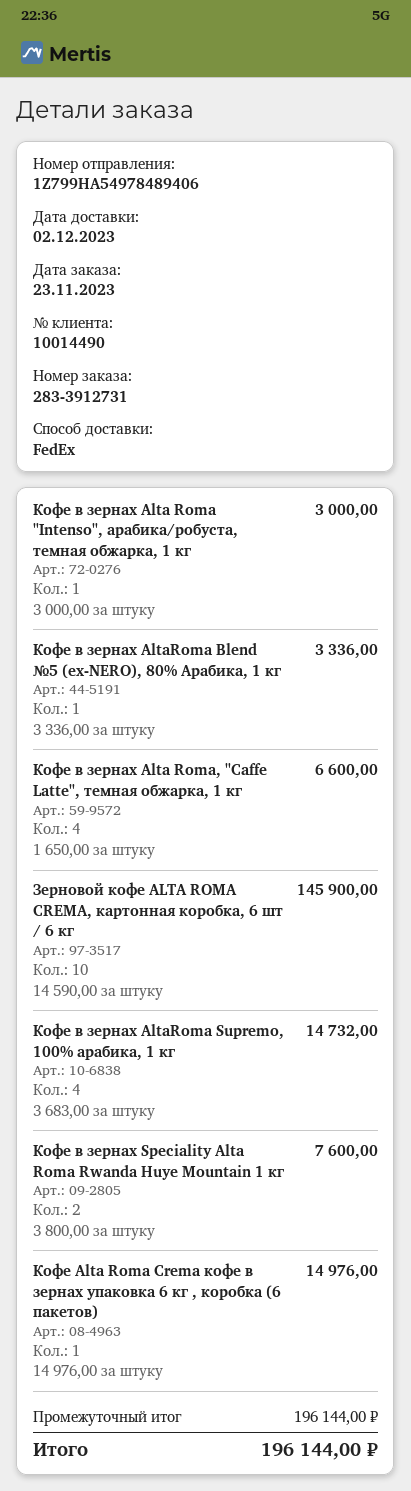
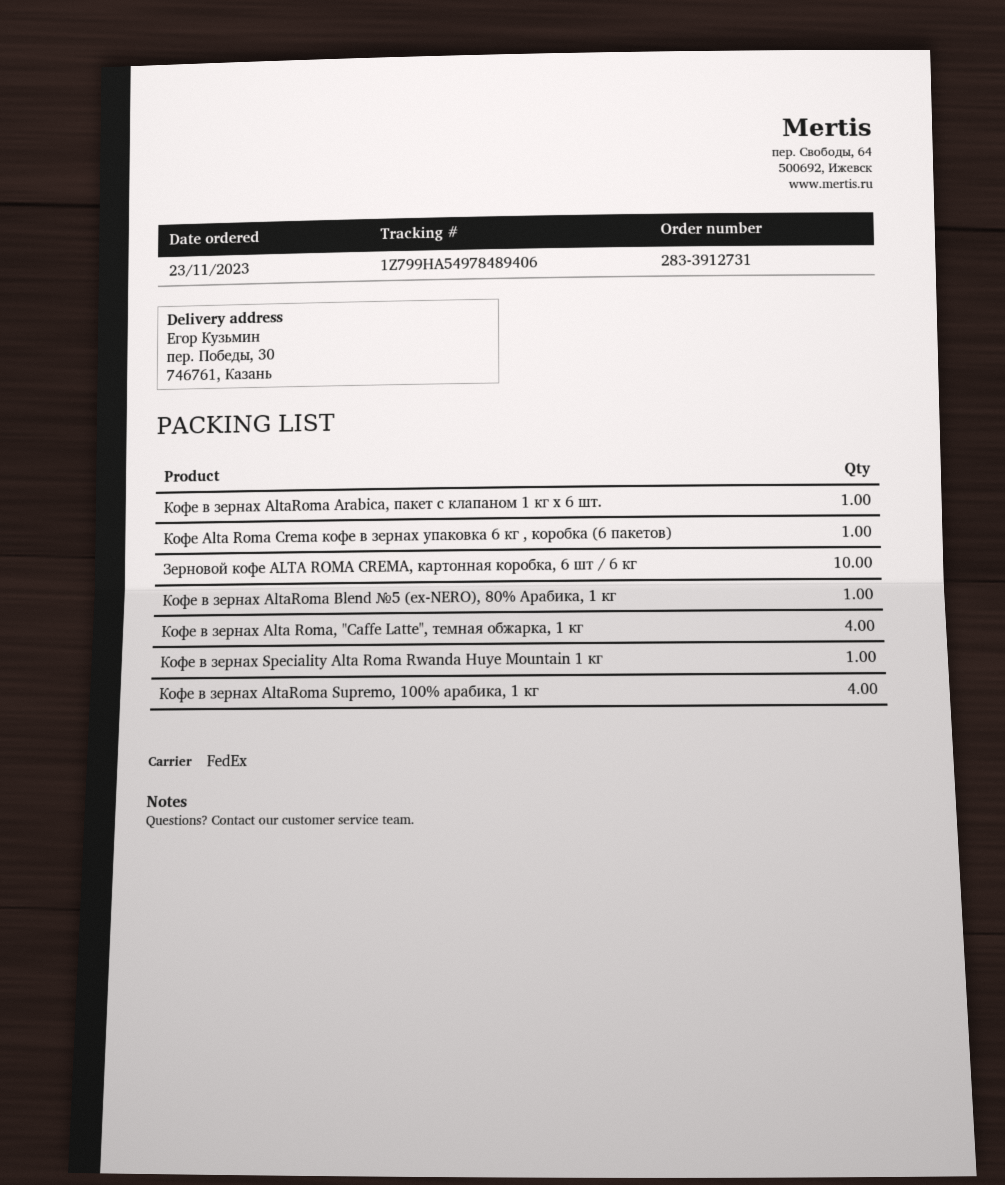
Кофе в зернах Alta Roma "Intenso", арабика/робуста, темная обжарка, 1 кг: 1 -> none
Кофе в зернах Speciality Alta Roma Rwanda Huye Mountain 1 кг: 2 -> 1
Кофе в зернах AltaRoma Arabica, пакет с клапаном 1 кг x 6 шт.: none -> 1

